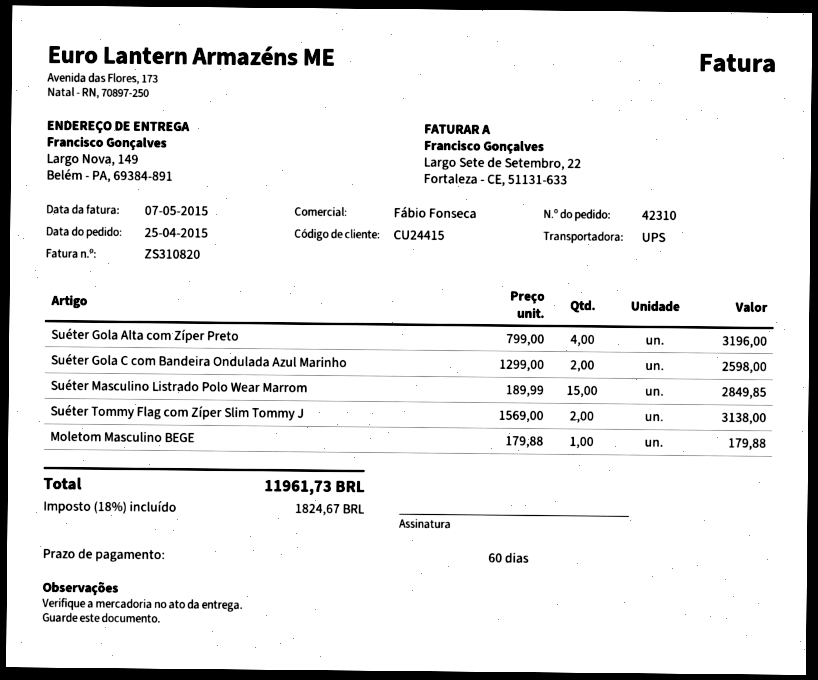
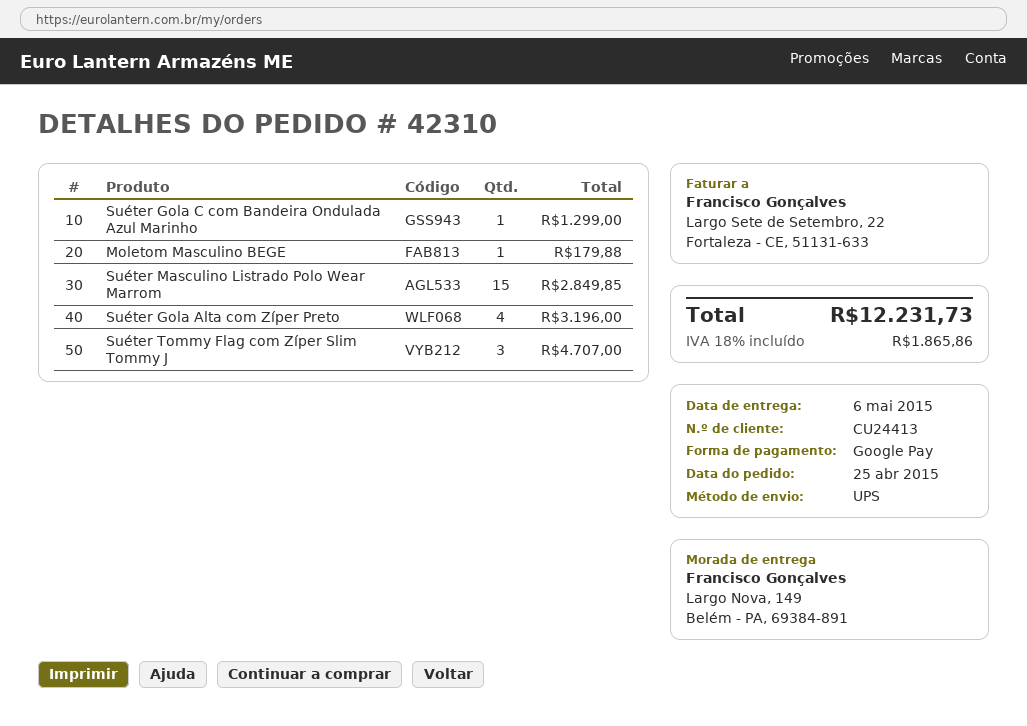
customer number: CU24415 -> CU24413
Suéter Gola C com Bandeira Ondulada Azul Marinho: 2 for 2598.00 -> 1 for 1299.00
Suéter Tommy Flag com Zíper Slim Tommy J: 2 for 3138.00 -> 3 for 4707.00
tax: 18% = 1824.67 -> 18% = 1865.86
total: 11961.73 -> 12231.73

